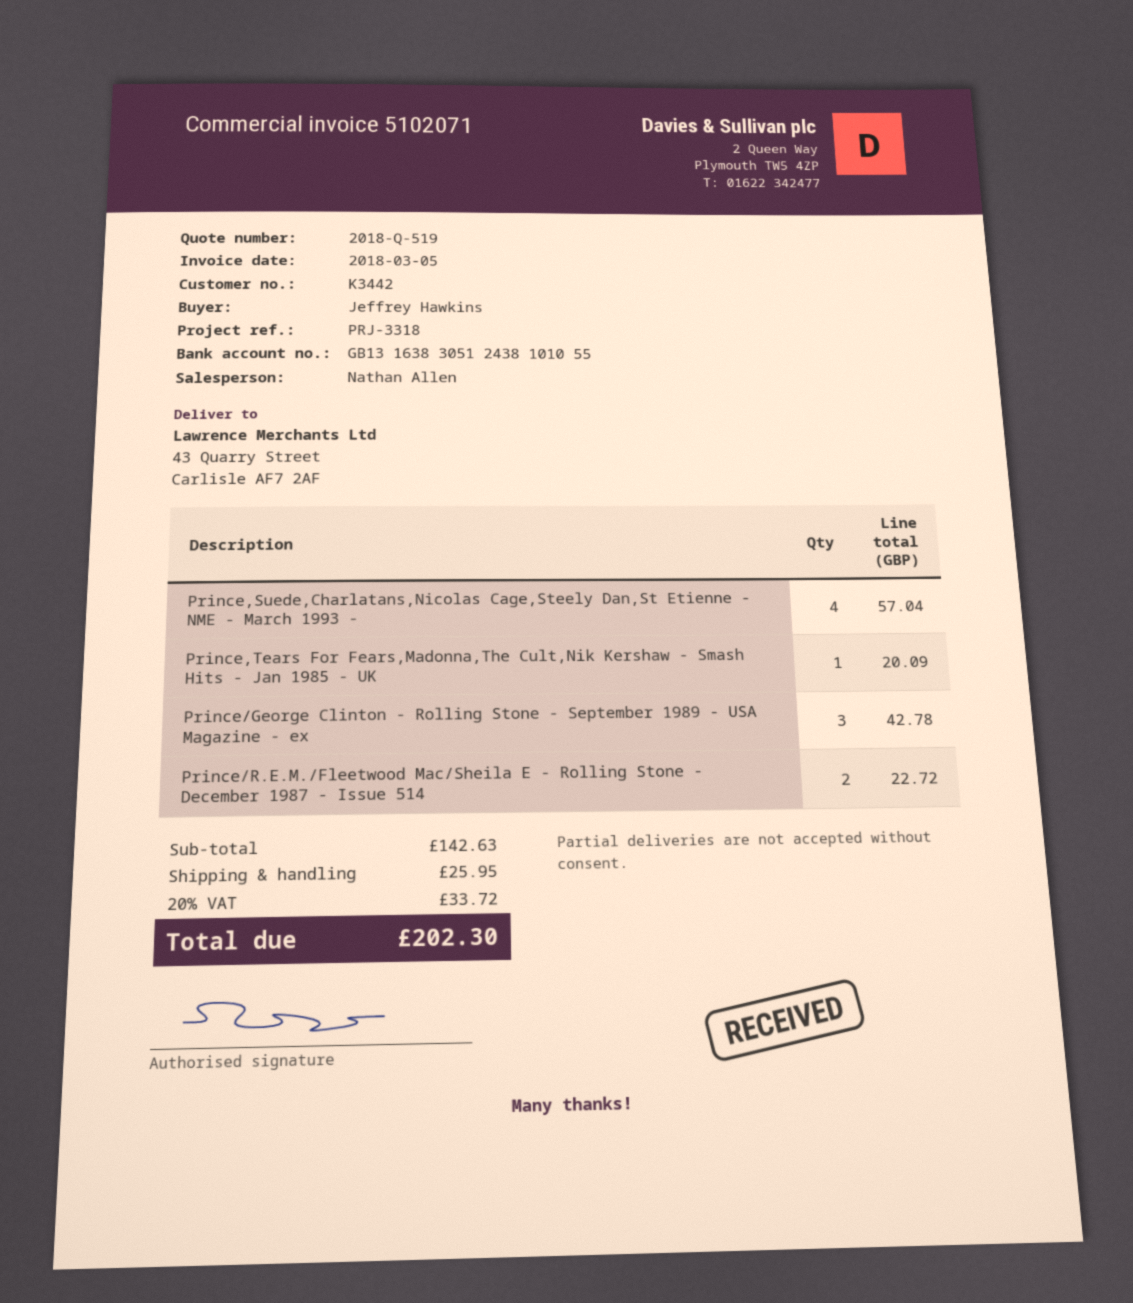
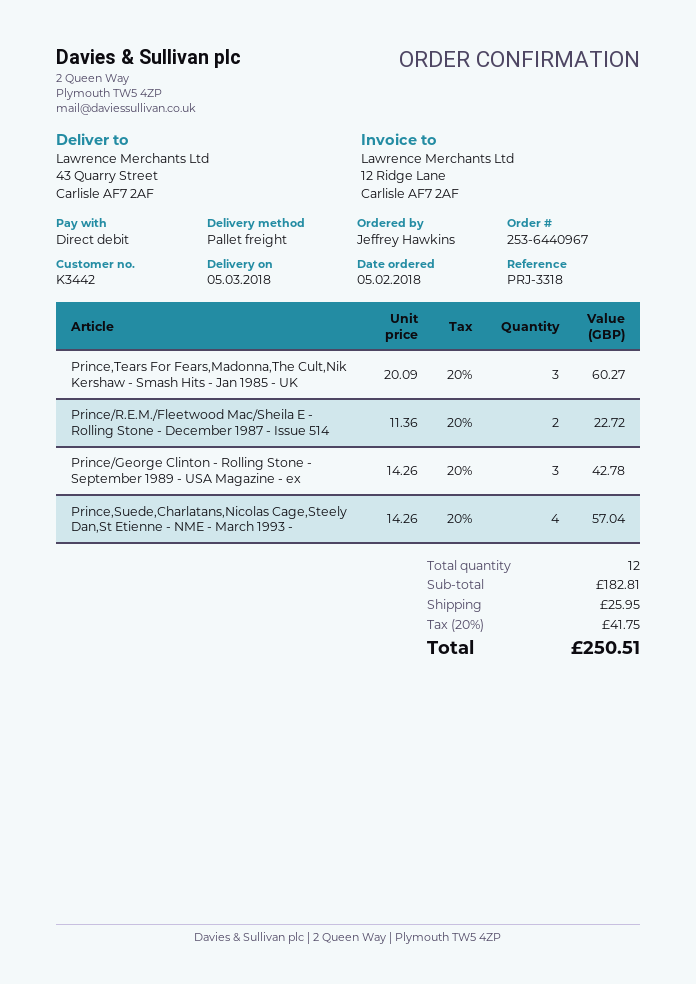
Prince,Tears For Fears,Madonna,The Cult,Nik Kershaw - Smash Hits - Jan 1985 - UK: 1 for 20.09 -> 3 for 60.27
subtotal: 142.63 -> 182.81
tax: 20% = 33.72 -> 20% = 41.75
total: 202.30 -> 250.51

